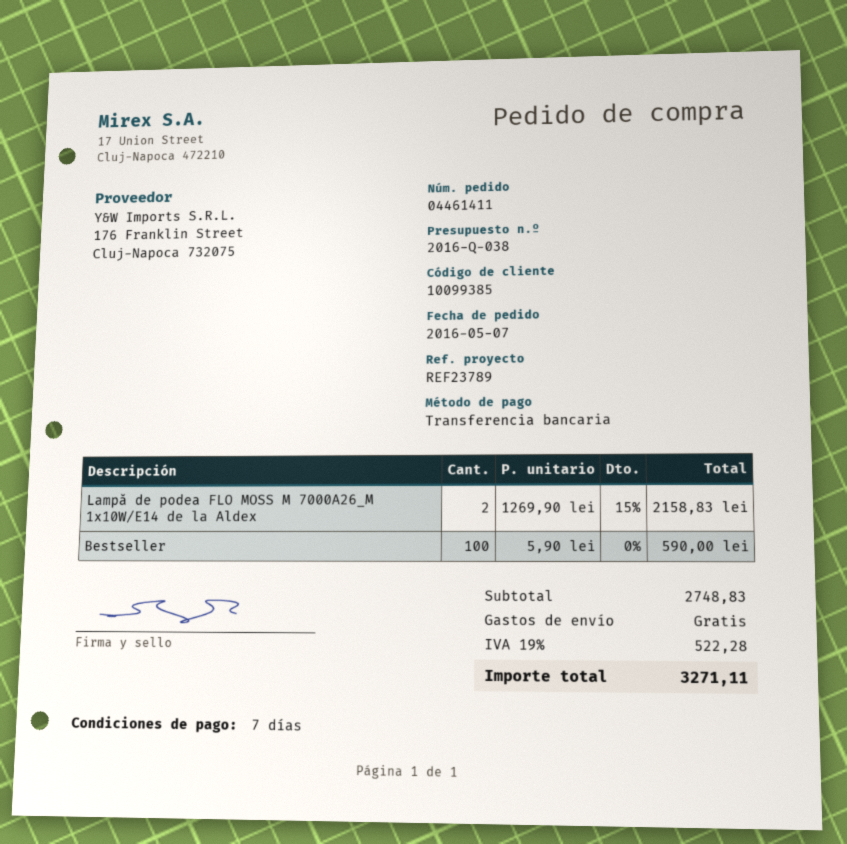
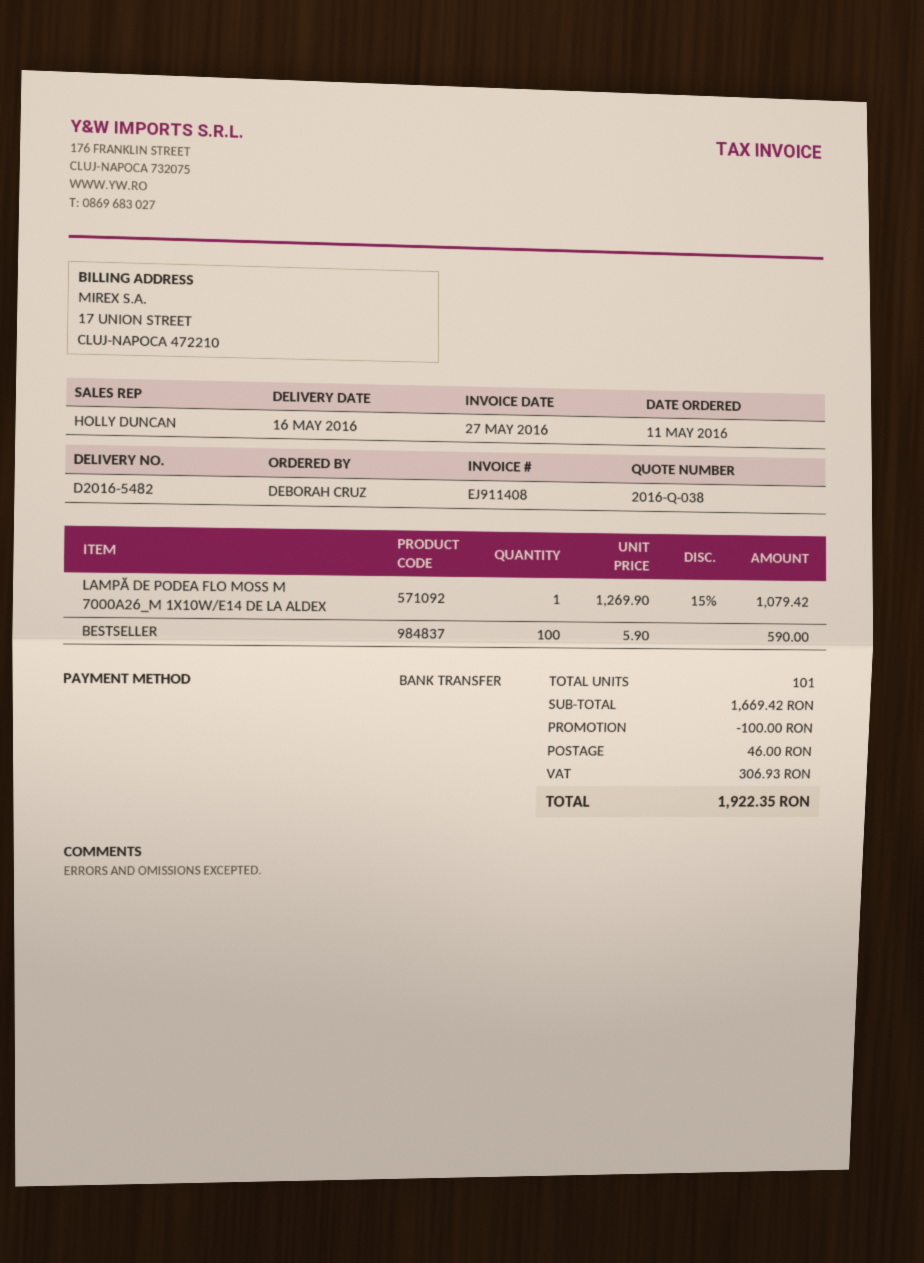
order date: 2016-05-07 -> 2016-05-11
Lampă de podea FLO MOSS M 7000A26_M 1x10W/E14 de la Aldex: 2 x 1269.90 - 15% = 2158.83 -> 1 x 1269.90 - 15% = 1079.42
subtotal: 2748.83 -> 1669.42
discount: none -> 100.00
shipping: 0.00 -> 46.00
tax: 522.28 -> 306.93
total: 3271.11 -> 1922.35

